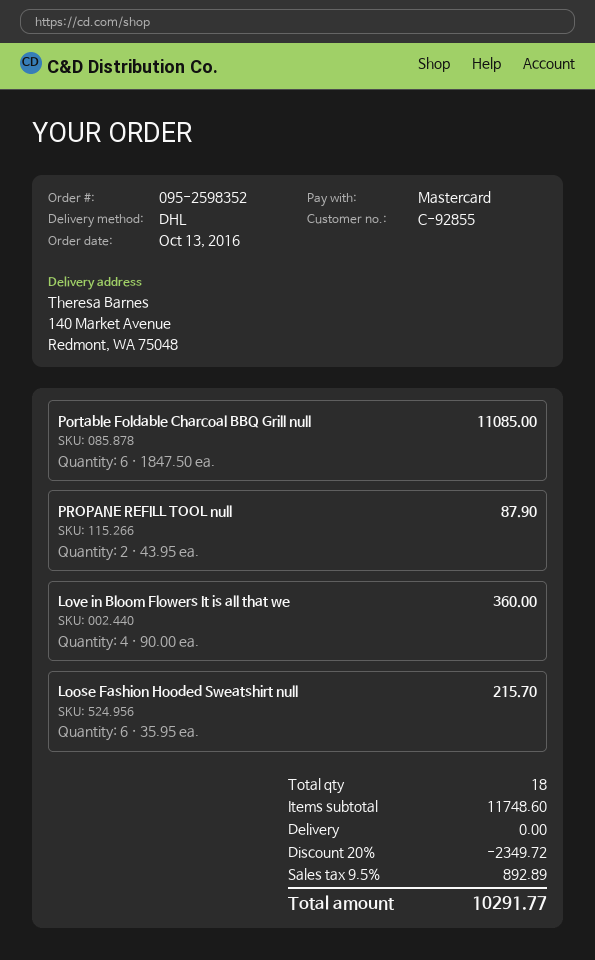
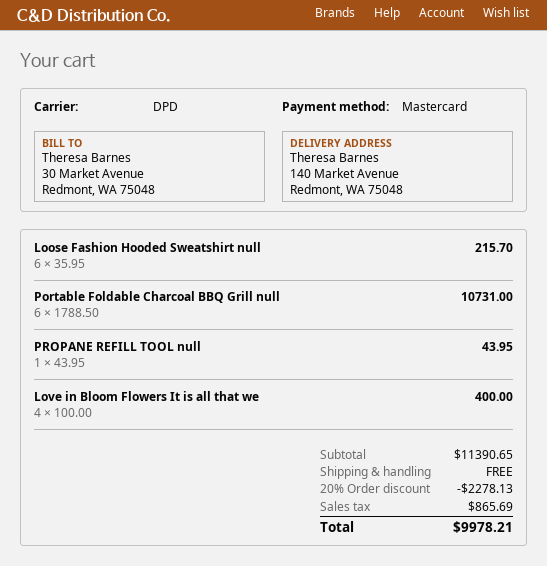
shipping method: DHL -> DPD
Portable Foldable Charcoal BBQ Grill null: 6 x 1847.50 = 11085.00 -> 6 x 1788.50 = 10731.00
PROPANE REFILL TOOL null: 2 x 43.95 = 87.90 -> 1 x 43.95 = 43.95
Love in Bloom Flowers It is all that we: 4 x 90.00 = 360.00 -> 4 x 100.00 = 400.00
subtotal: 11748.60 -> 11390.65
discount: 20% = 2349.72 -> 20% = 2278.13
tax: 892.89 -> 865.69
total: 10291.77 -> 9978.21

